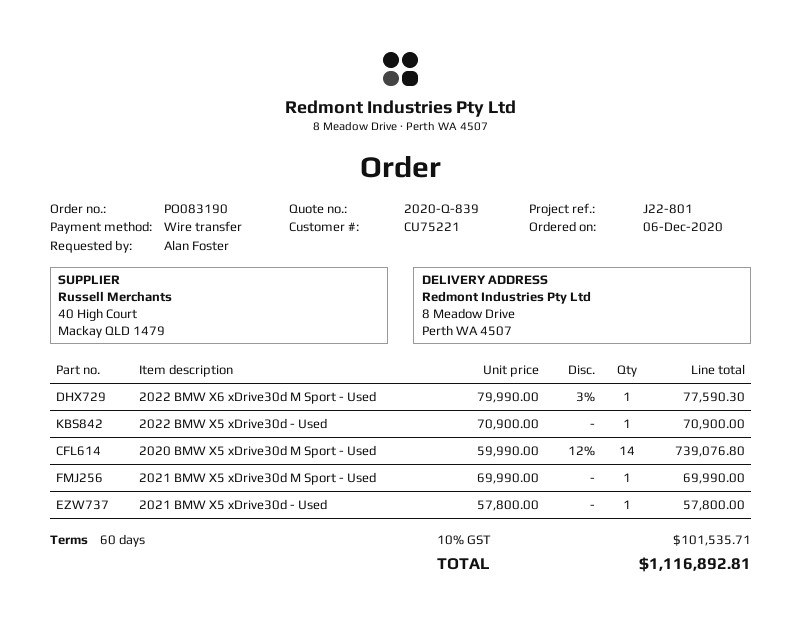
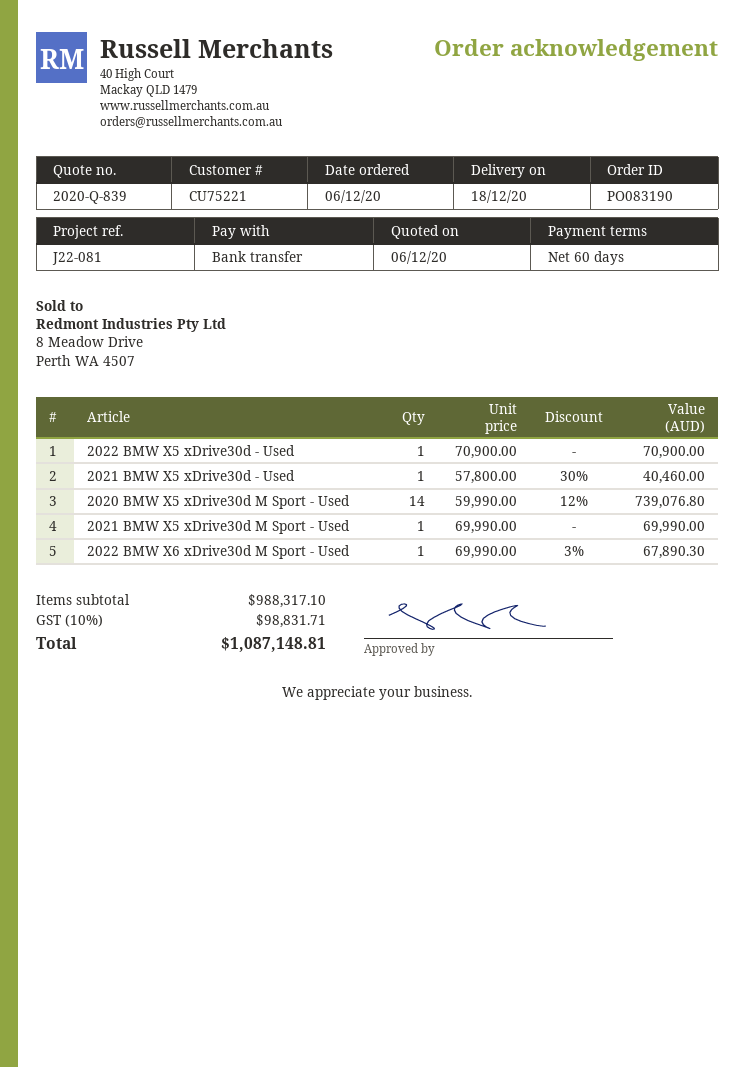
reference: J22-801 -> J22-081
2022 BMW X6 xDrive30d M Sport - Used: 1 x 79990.00 - 3% = 77590.30 -> 1 x 69990.00 - 3% = 67890.30
2021 BMW X5 xDrive30d - Used: 1 x 57800.00 = 57800.00 -> 1 x 57800.00 - 30% = 40460.00
tax: 10% = 101535.71 -> 10% = 98831.71
total: 1116892.81 -> 1087148.81

